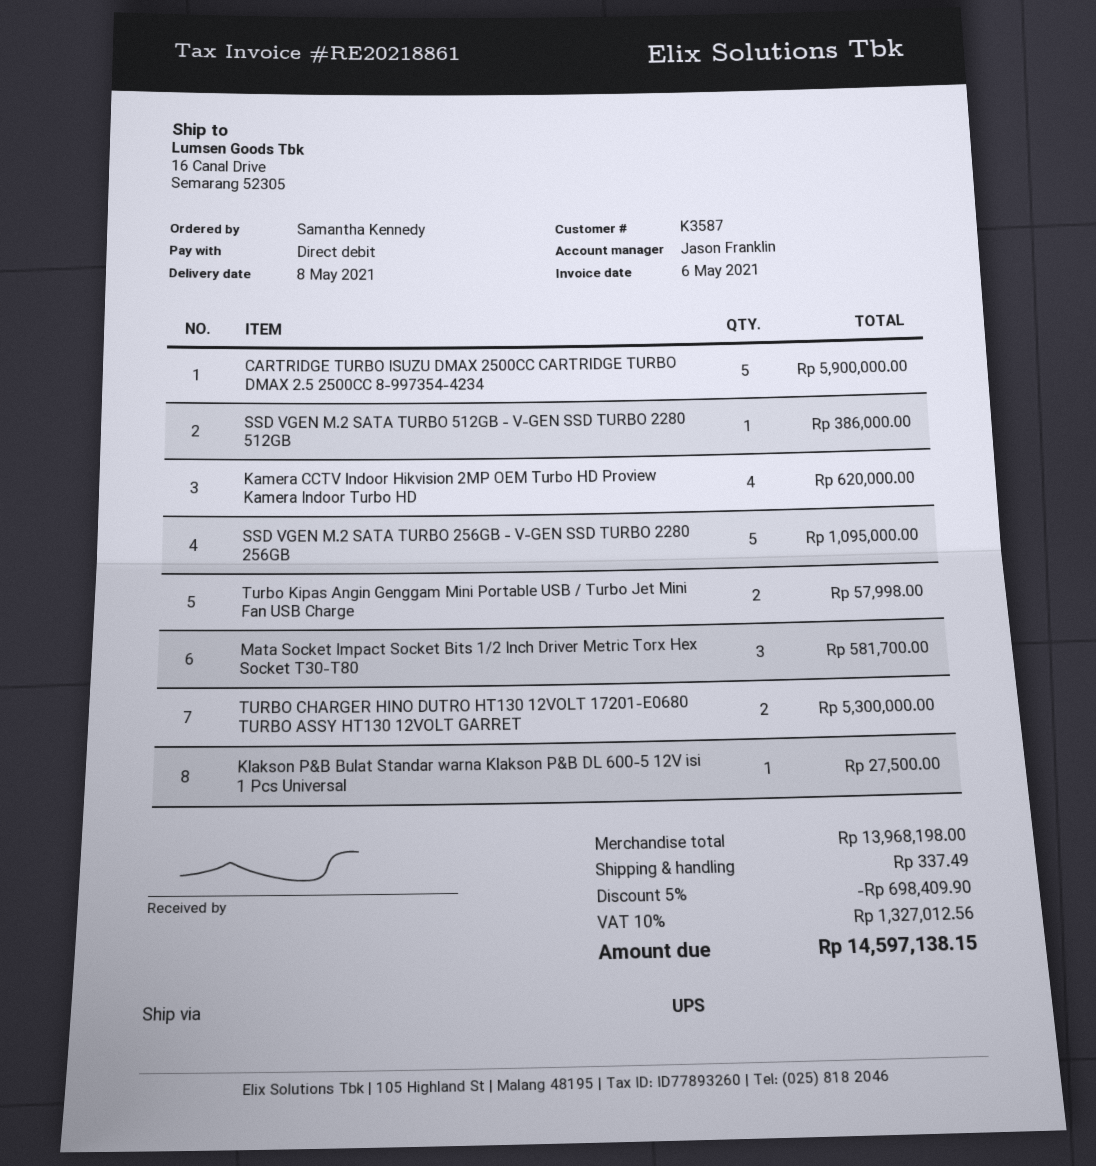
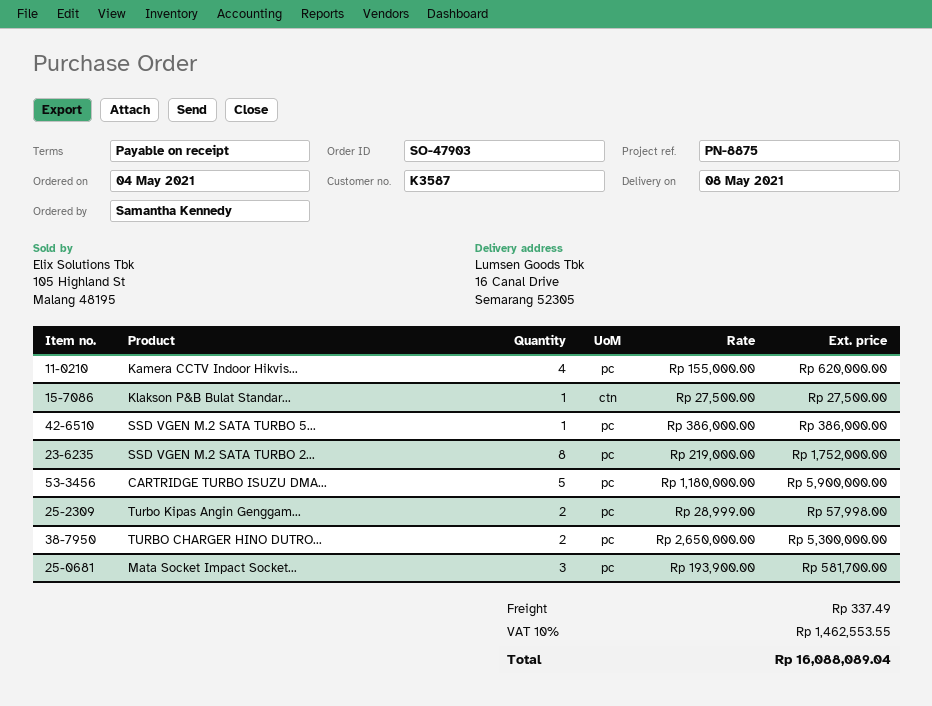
SSD VGEN M.2 SATA TURBO 256GB - V-GEN SSD TURBO 2280 256GB: 5 for 1095000.00 -> 8 for 1752000.00
discount: 5% = 698409.90 -> none
tax: 10% = 1327012.56 -> 10% = 1462553.55
total: 14597138.15 -> 16088089.04

